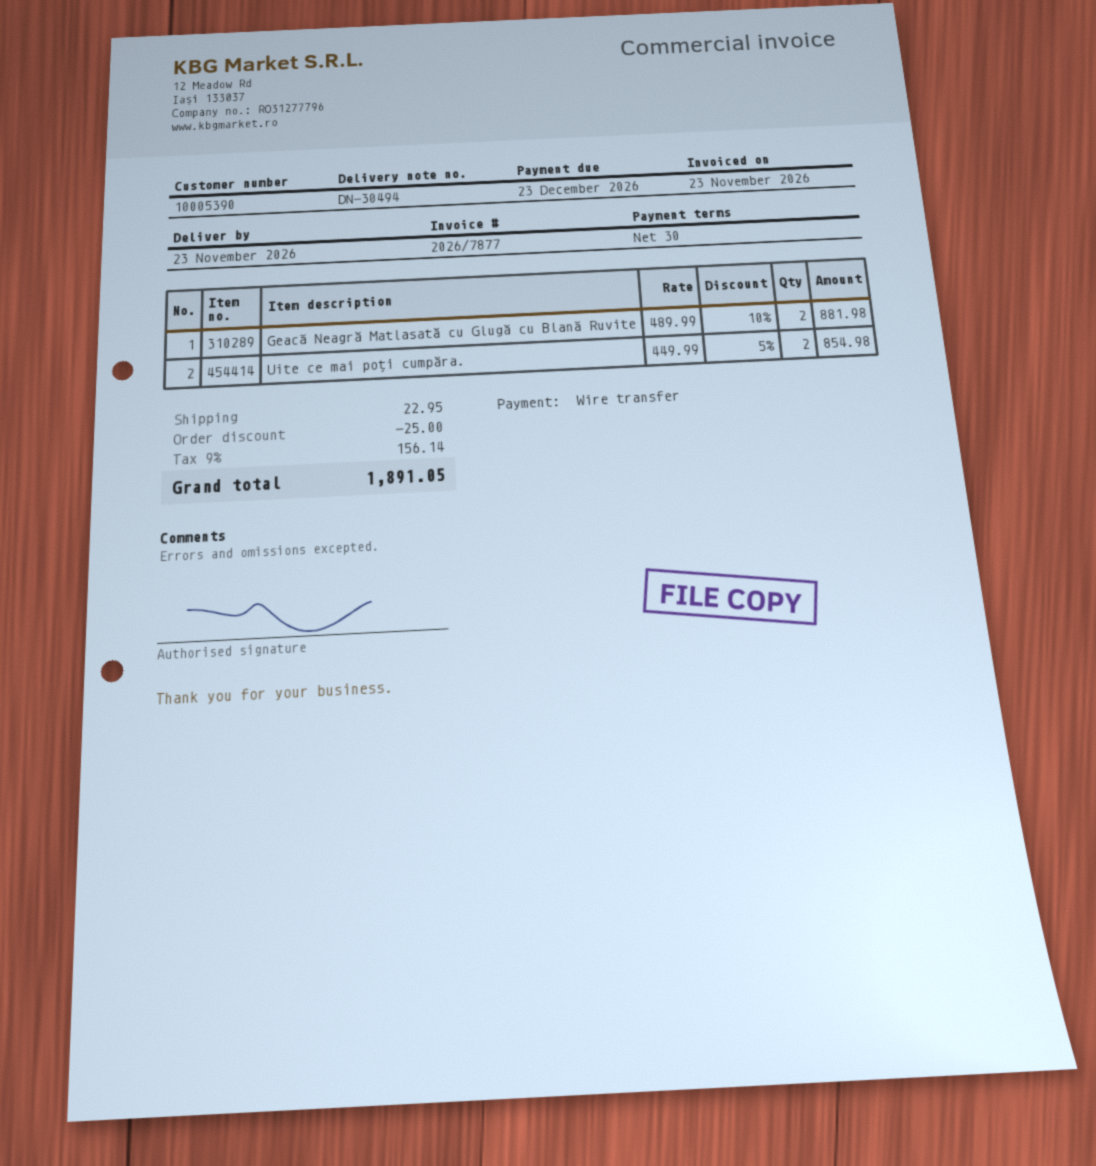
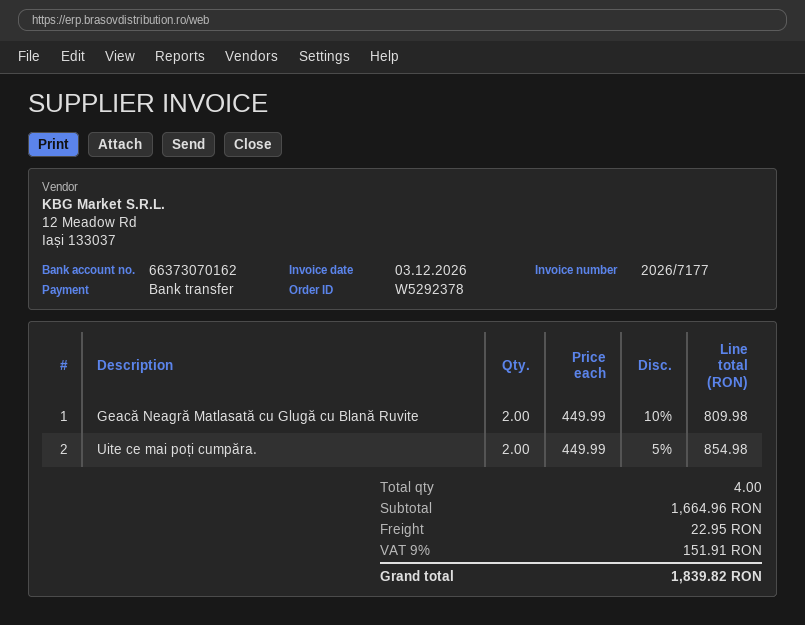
invoice number: 2026/7877 -> 2026/7177
invoice date: 2026-11-23 -> 2026-12-03
Geacă Neagră Matlasată cu Glugă cu Blană Ruvite: 2 x 489.99 - 10% = 881.98 -> 2 x 449.99 - 10% = 809.98
discount: 25.00 -> none
tax: 9% = 156.14 -> 9% = 151.91
total: 1891.05 -> 1839.82

